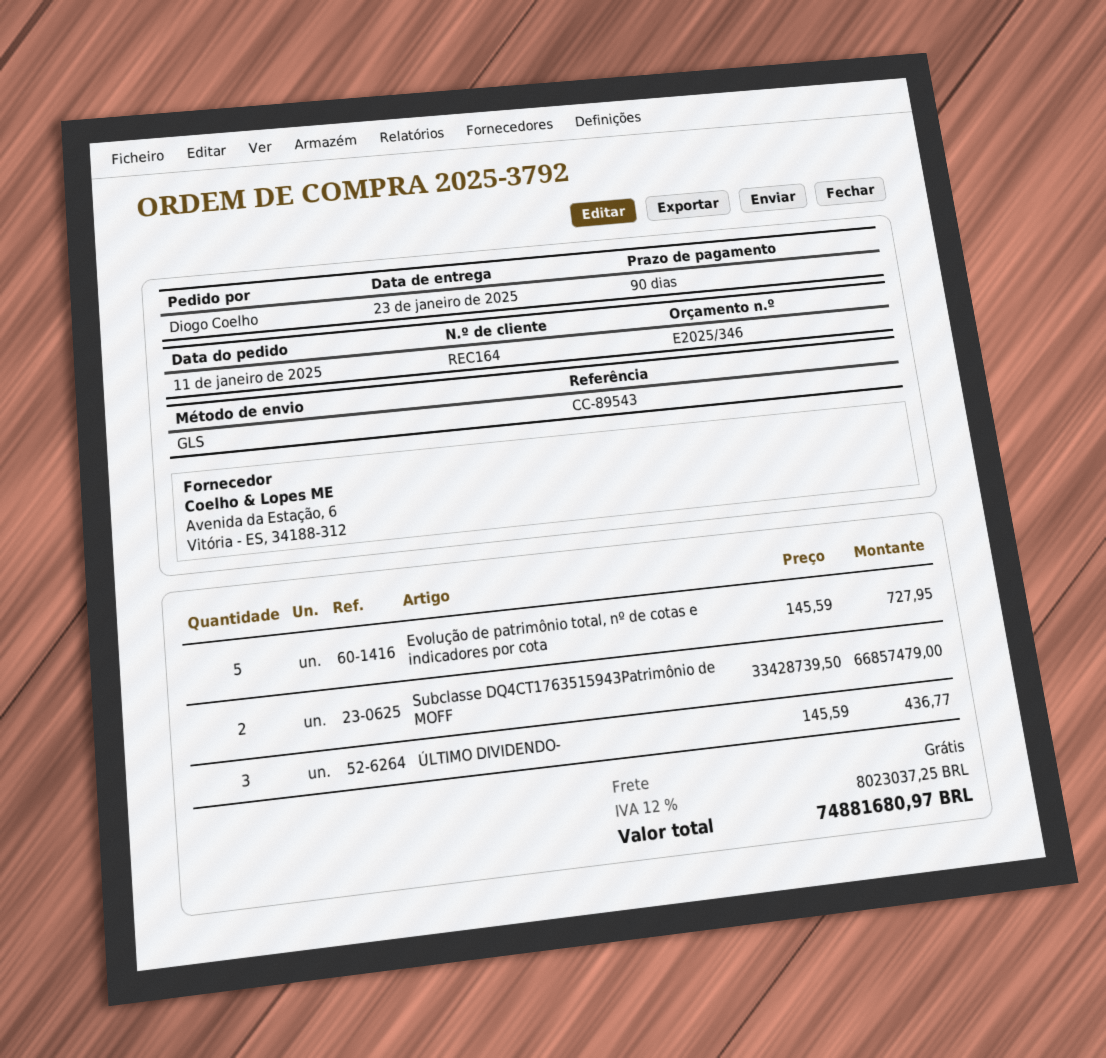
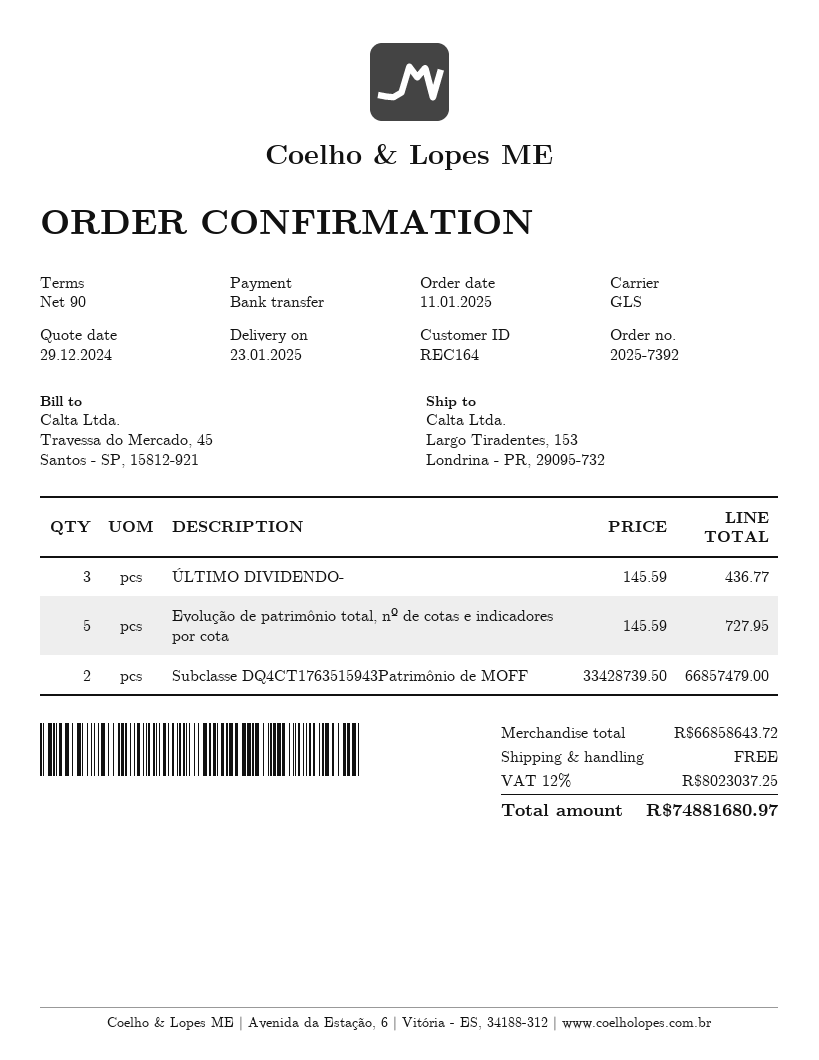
order number: 2025-3792 -> 2025-7392

